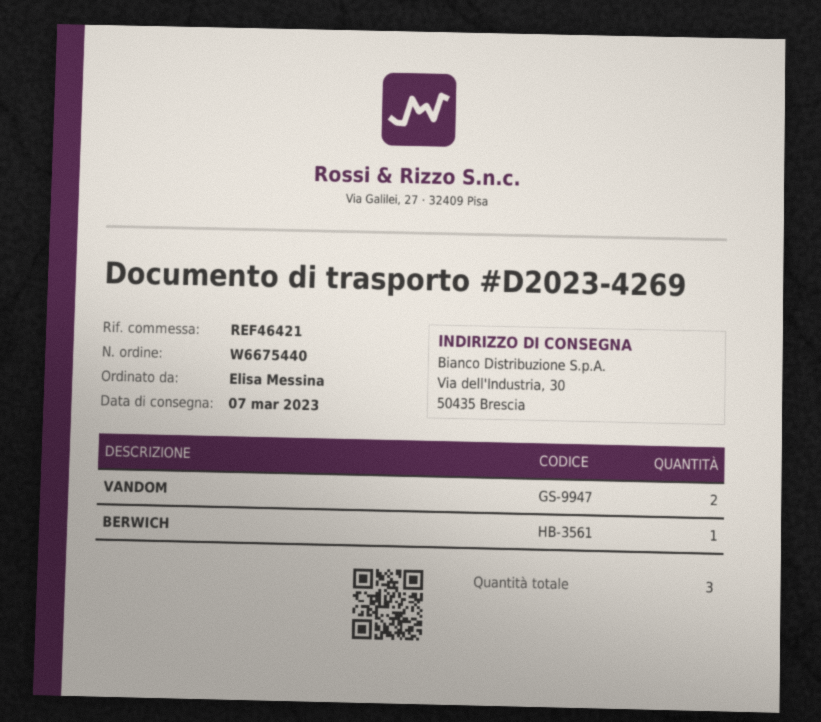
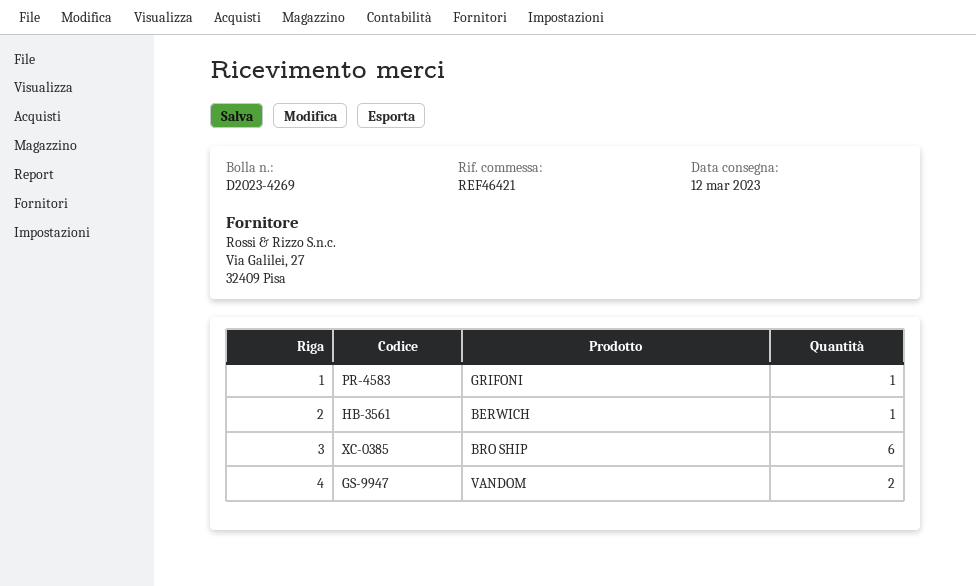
delivery date: 2023-03-07 -> 2023-03-12
GRIFONI: none -> 1
BRO SHIP: none -> 6

